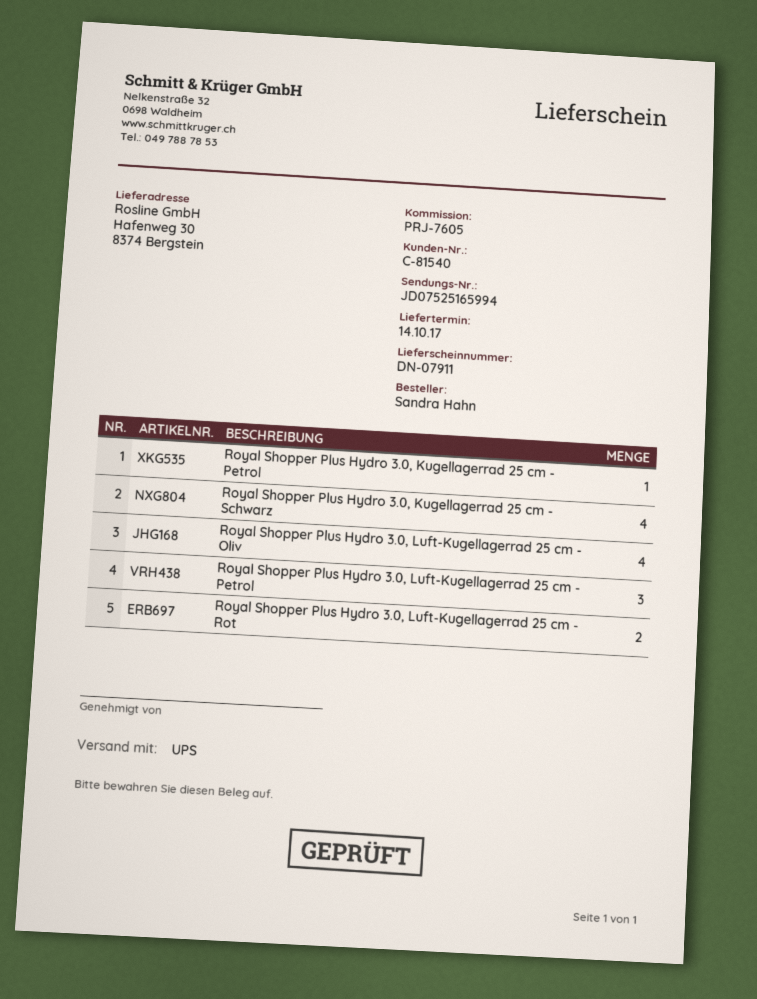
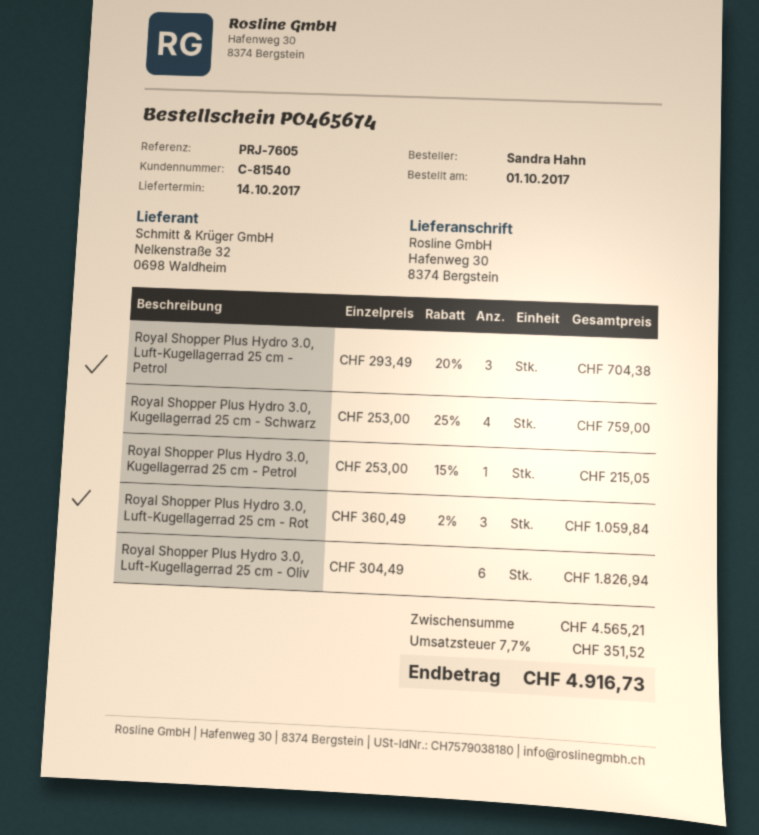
Royal Shopper Plus Hydro 3.0, Luft-Kugellagerrad 25 cm - Oliv: 4 -> 6
Royal Shopper Plus Hydro 3.0, Luft-Kugellagerrad 25 cm - Rot: 2 -> 3

